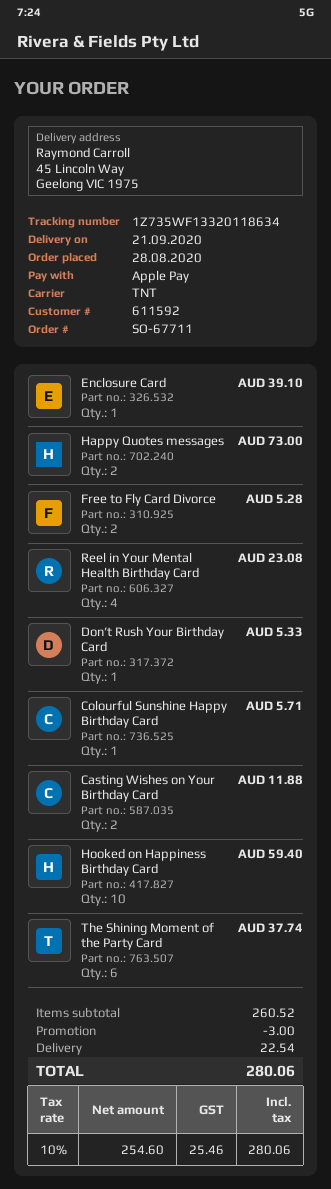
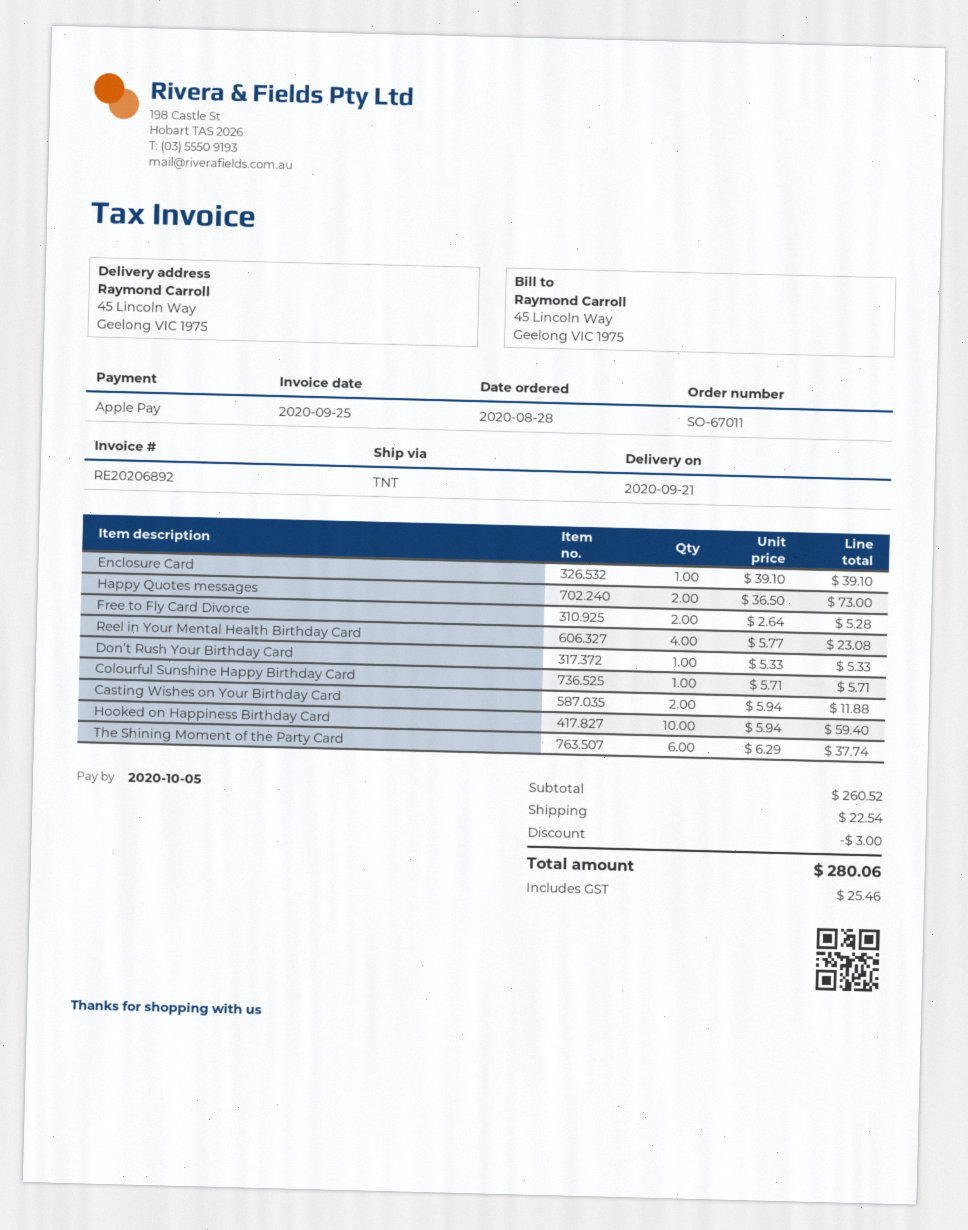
order number: SO-67711 -> SO-67011

